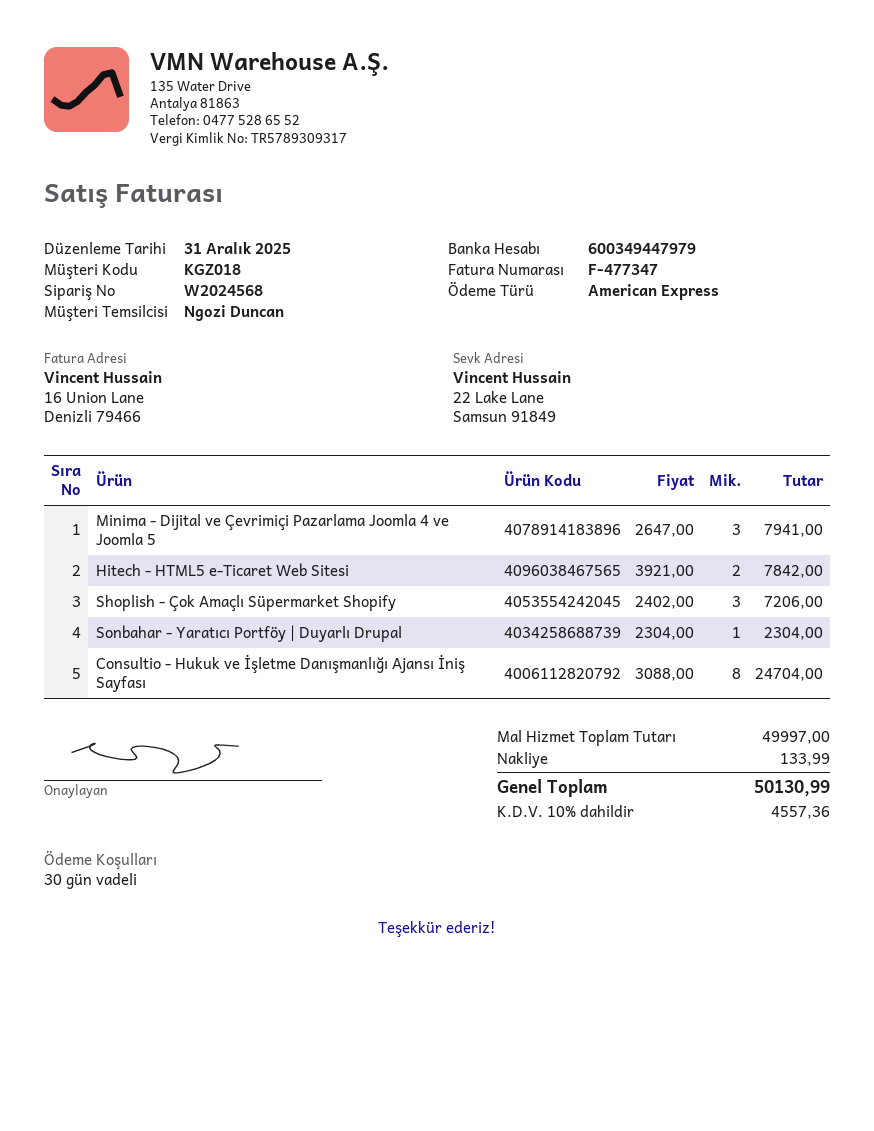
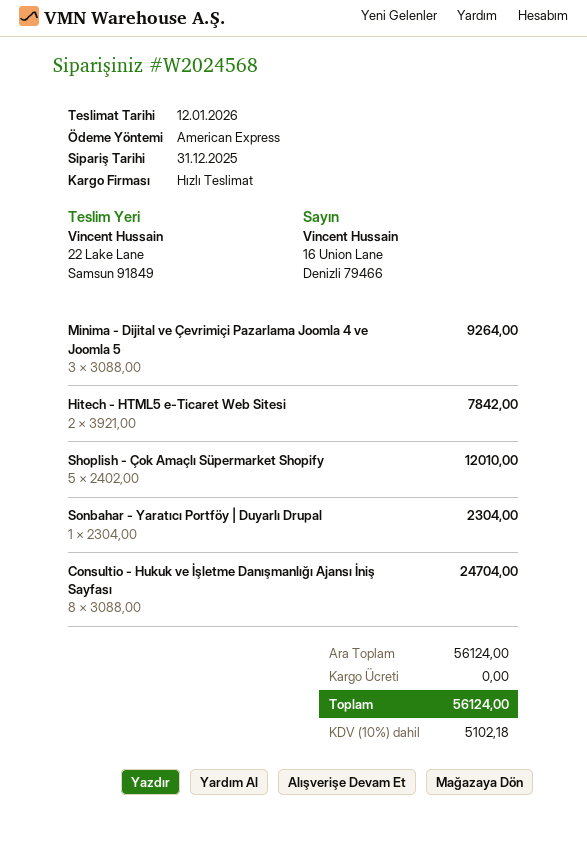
Minima - Dijital ve Çevrimiçi Pazarlama Joomla 4 ve Joomla 5: 3 x 2647.00 = 7941.00 -> 3 x 3088.00 = 9264.00
Shoplish - Çok Amaçlı Süpermarket Shopify: 3 x 2402.00 = 7206.00 -> 5 x 2402.00 = 12010.00
subtotal: 49997.00 -> 56124.00
shipping: 133.99 -> 0.00
tax: 10% = 4557.36 -> 10% = 5102.18
total: 50130.99 -> 56124.00

